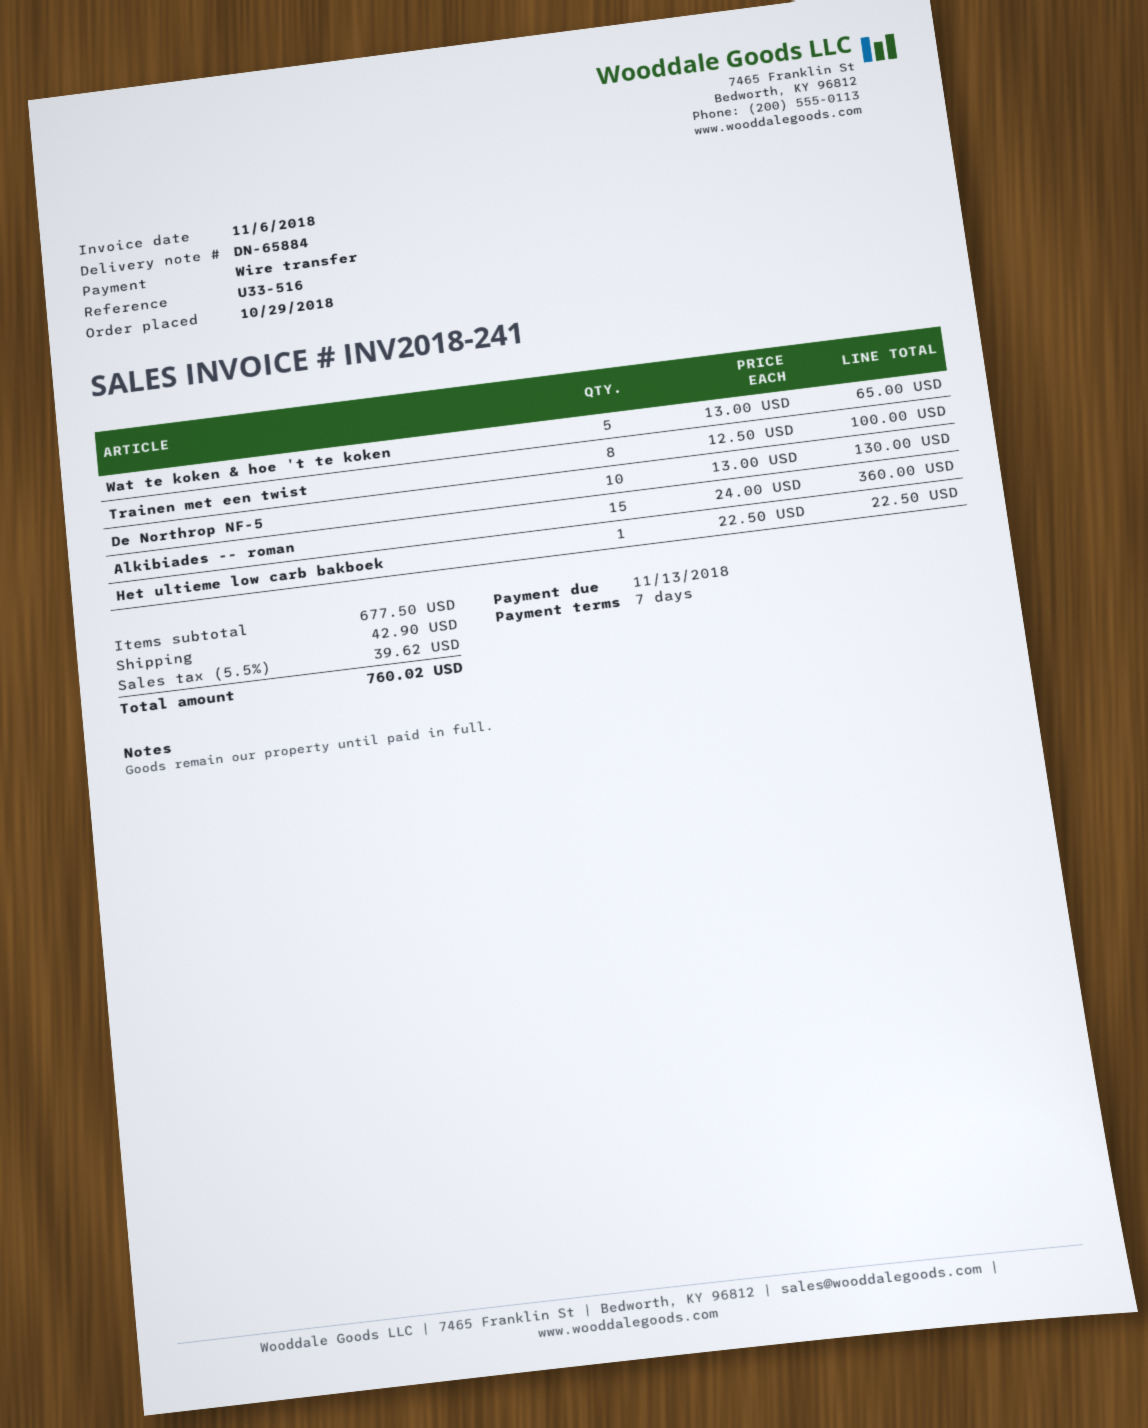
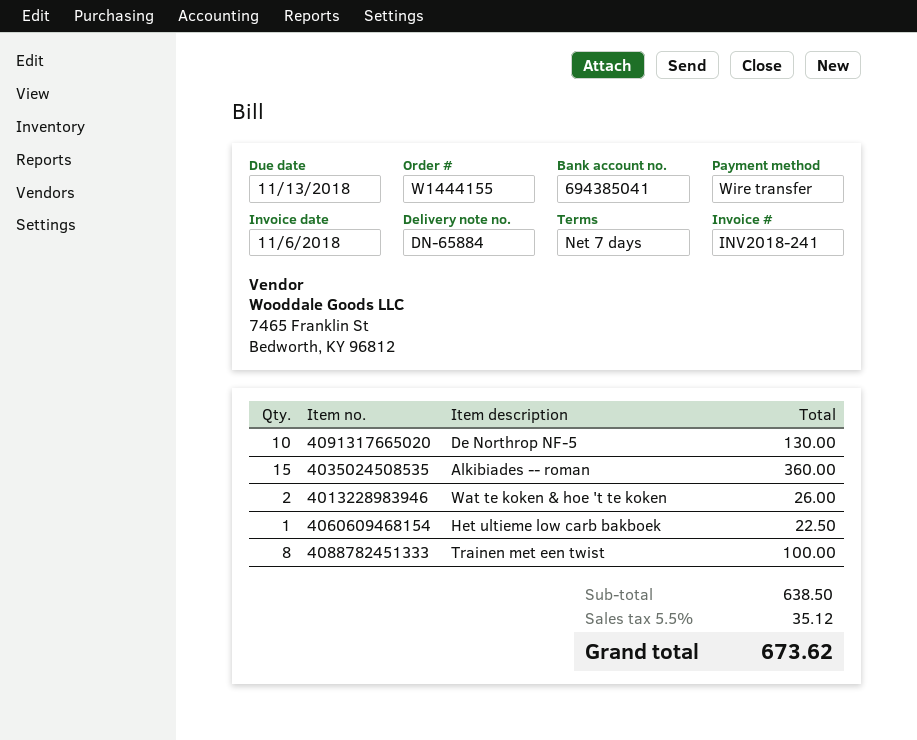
Wat te koken & hoe 't te koken: 5 for 65.00 -> 2 for 26.00
subtotal: 677.50 -> 638.50
shipping: 42.90 -> none
tax: 5.5% = 39.62 -> 5.5% = 35.12
total: 760.02 -> 673.62

